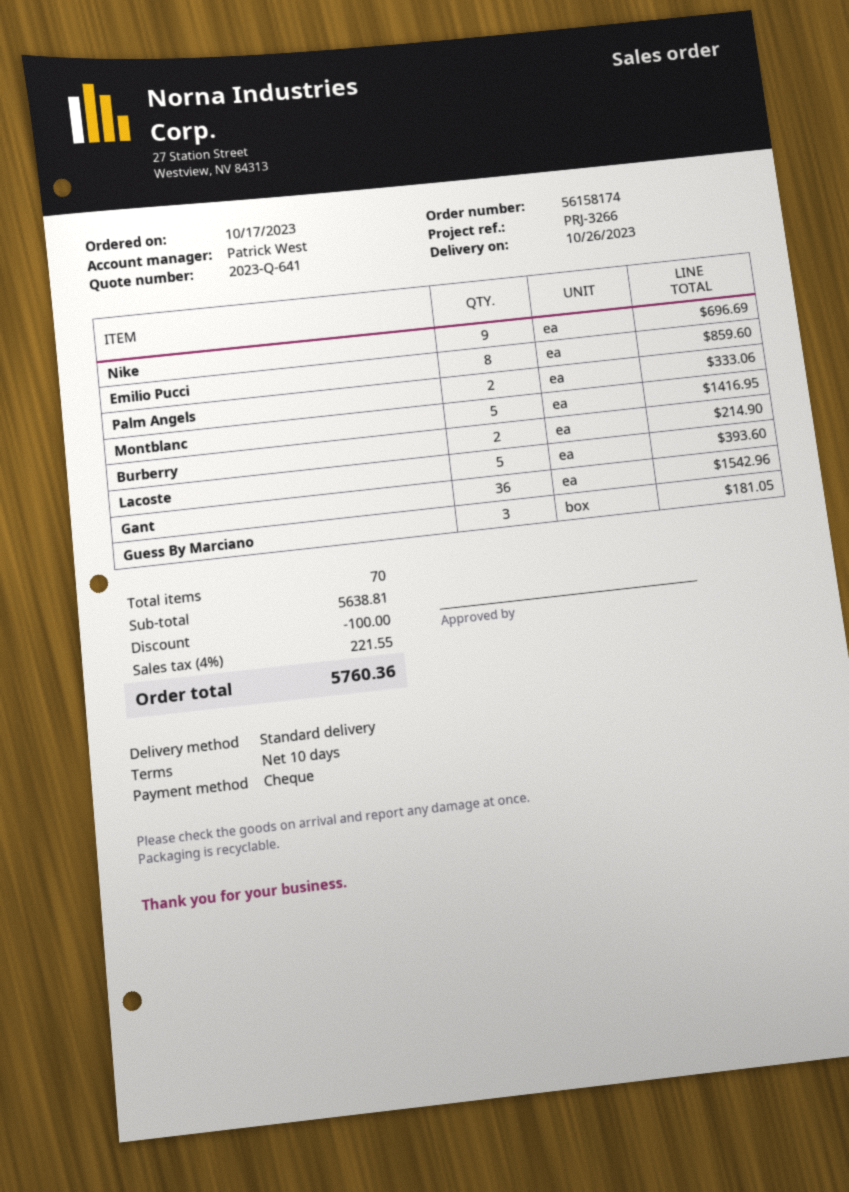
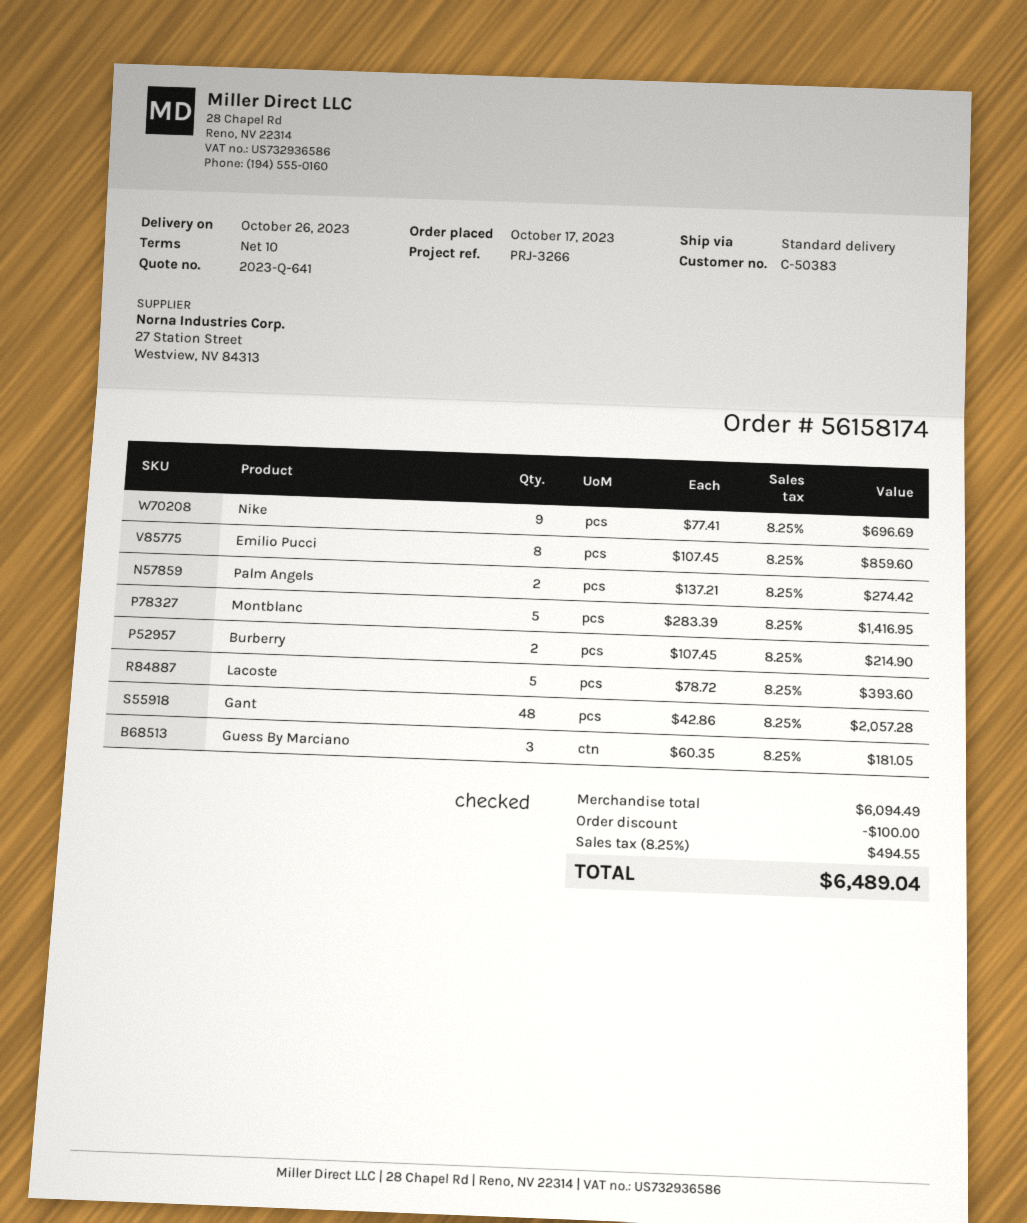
Palm Angels: 2 for 333.06 -> 2 for 274.42
Gant: 36 for 1542.96 -> 48 for 2057.28
subtotal: 5638.81 -> 6094.49
tax: 4% = 221.55 -> 8.25% = 494.55
total: 5760.36 -> 6489.04

